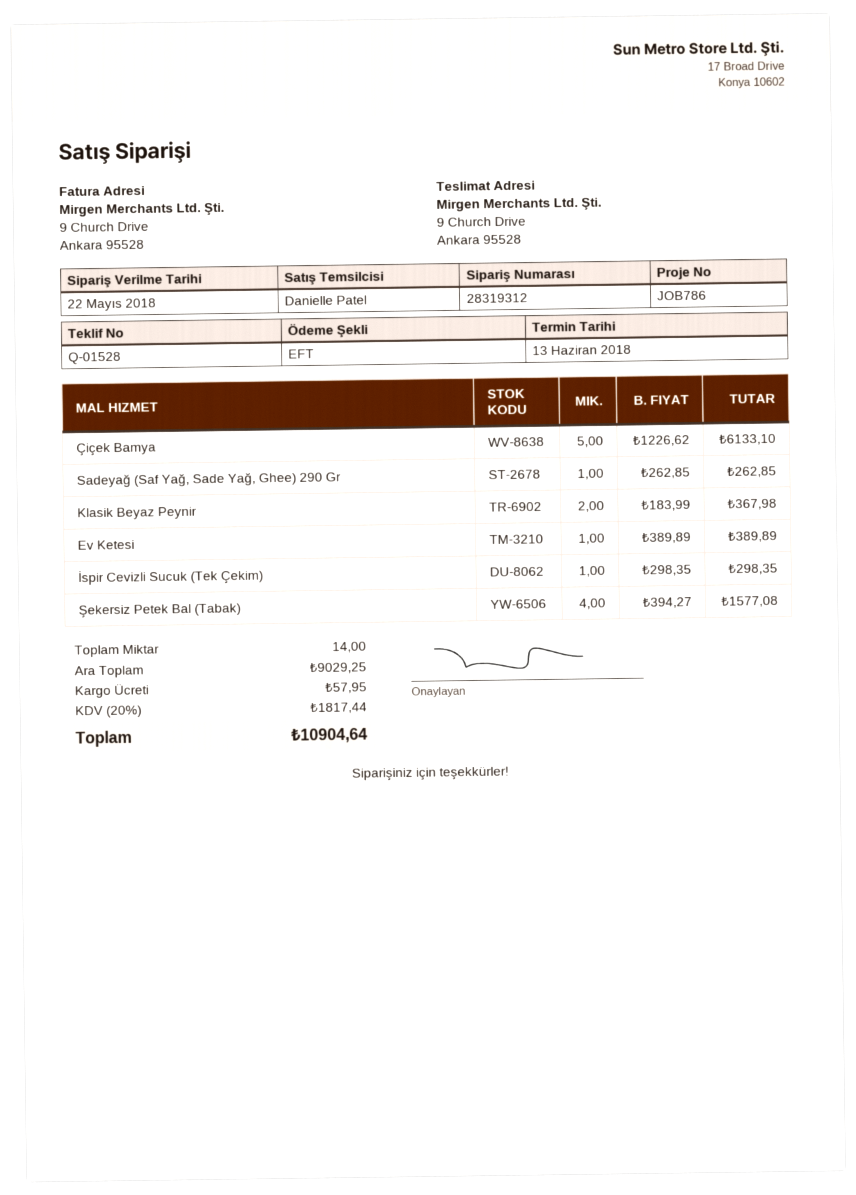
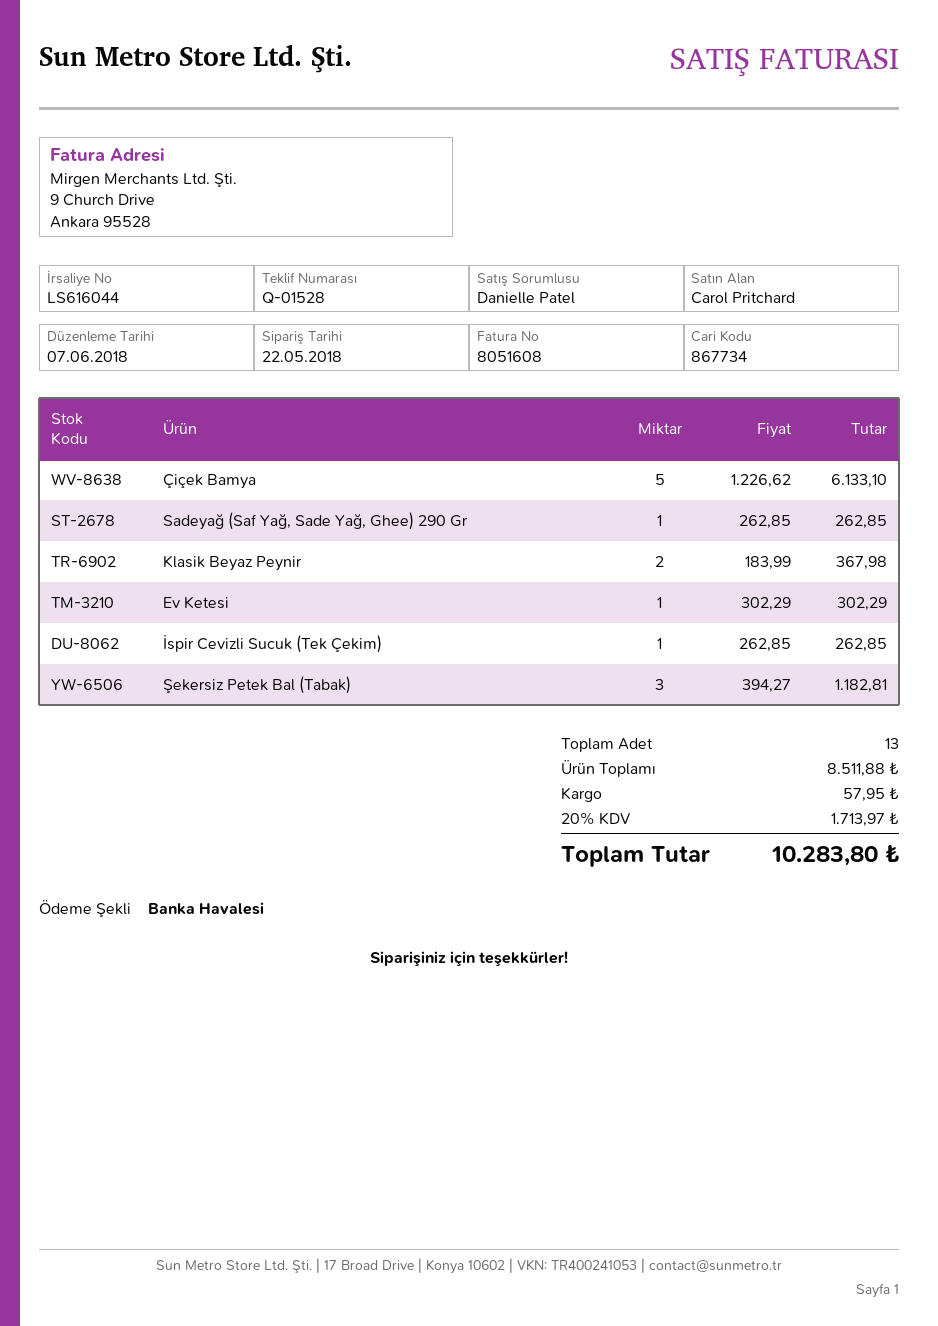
Ev Ketesi: 1 x 389.89 = 389.89 -> 1 x 302.29 = 302.29
İspir Cevizli Sucuk (Tek Çekim): 1 x 298.35 = 298.35 -> 1 x 262.85 = 262.85
Şekersiz Petek Bal (Tabak): 4 x 394.27 = 1577.08 -> 3 x 394.27 = 1182.81
total quantity: 14 -> 13
subtotal: 9029.25 -> 8511.88
tax: 20% = 1817.44 -> 20% = 1713.97
total: 10904.64 -> 10283.80

